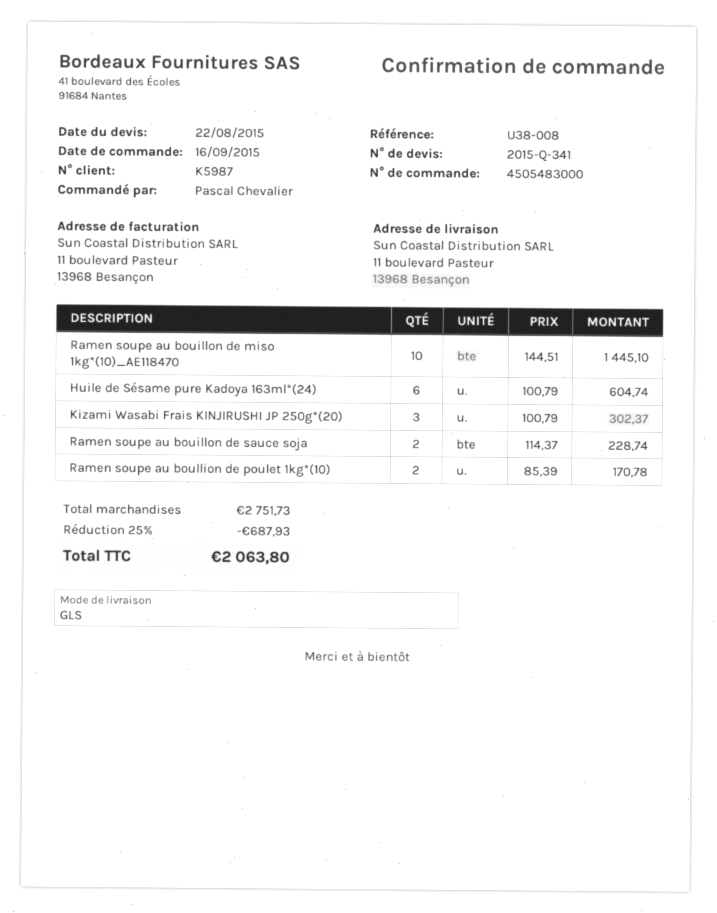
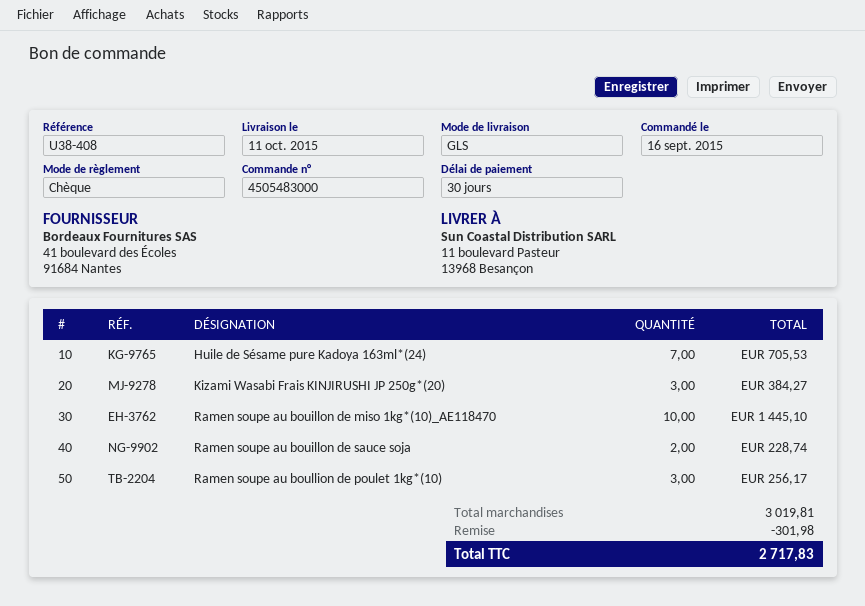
reference: U38-008 -> U38-408
Huile de Sésame pure Kadoya 163ml*(24): 6 for 604.74 -> 7 for 705.53
Kizami Wasabi Frais KINJIRUSHI JP 250g*(20): 3 for 302.37 -> 3 for 384.27
Ramen soupe au boullion de poulet 1kg*(10): 2 for 170.78 -> 3 for 256.17
subtotal: 2751.73 -> 3019.81
discount: 687.93 -> 301.98
total: 2063.80 -> 2717.83

